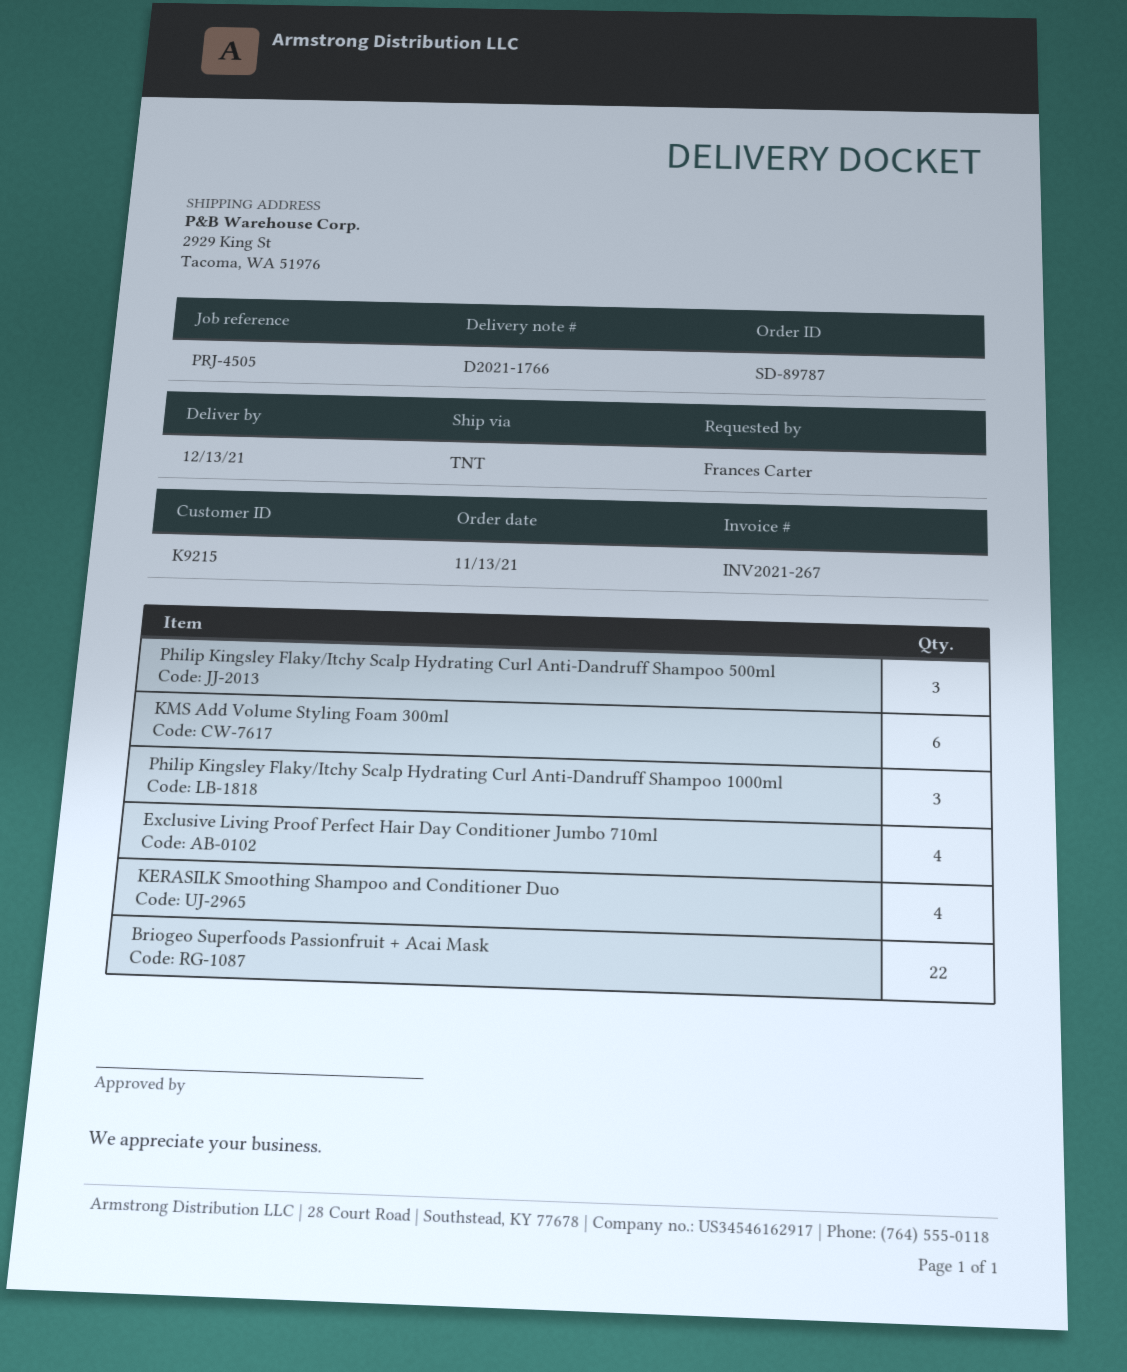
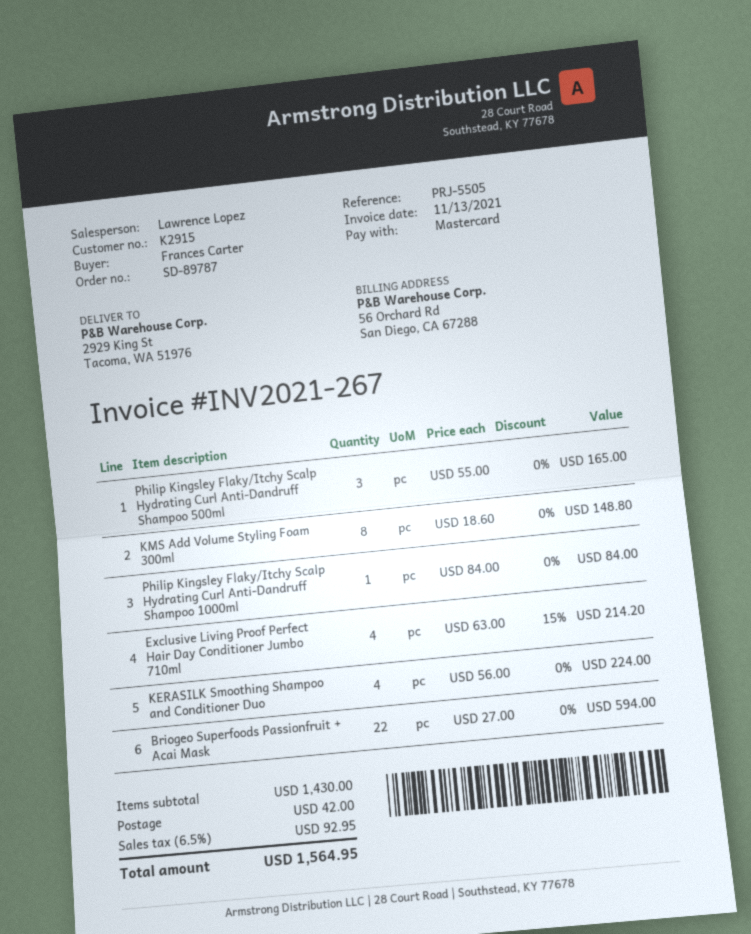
customer number: K9215 -> K2915
reference: PRJ-4505 -> PRJ-5505
KMS Add Volume Styling Foam 300ml: 6 -> 8
Philip Kingsley Flaky/Itchy Scalp Hydrating Curl Anti-Dandruff Shampoo 1000ml: 3 -> 1

